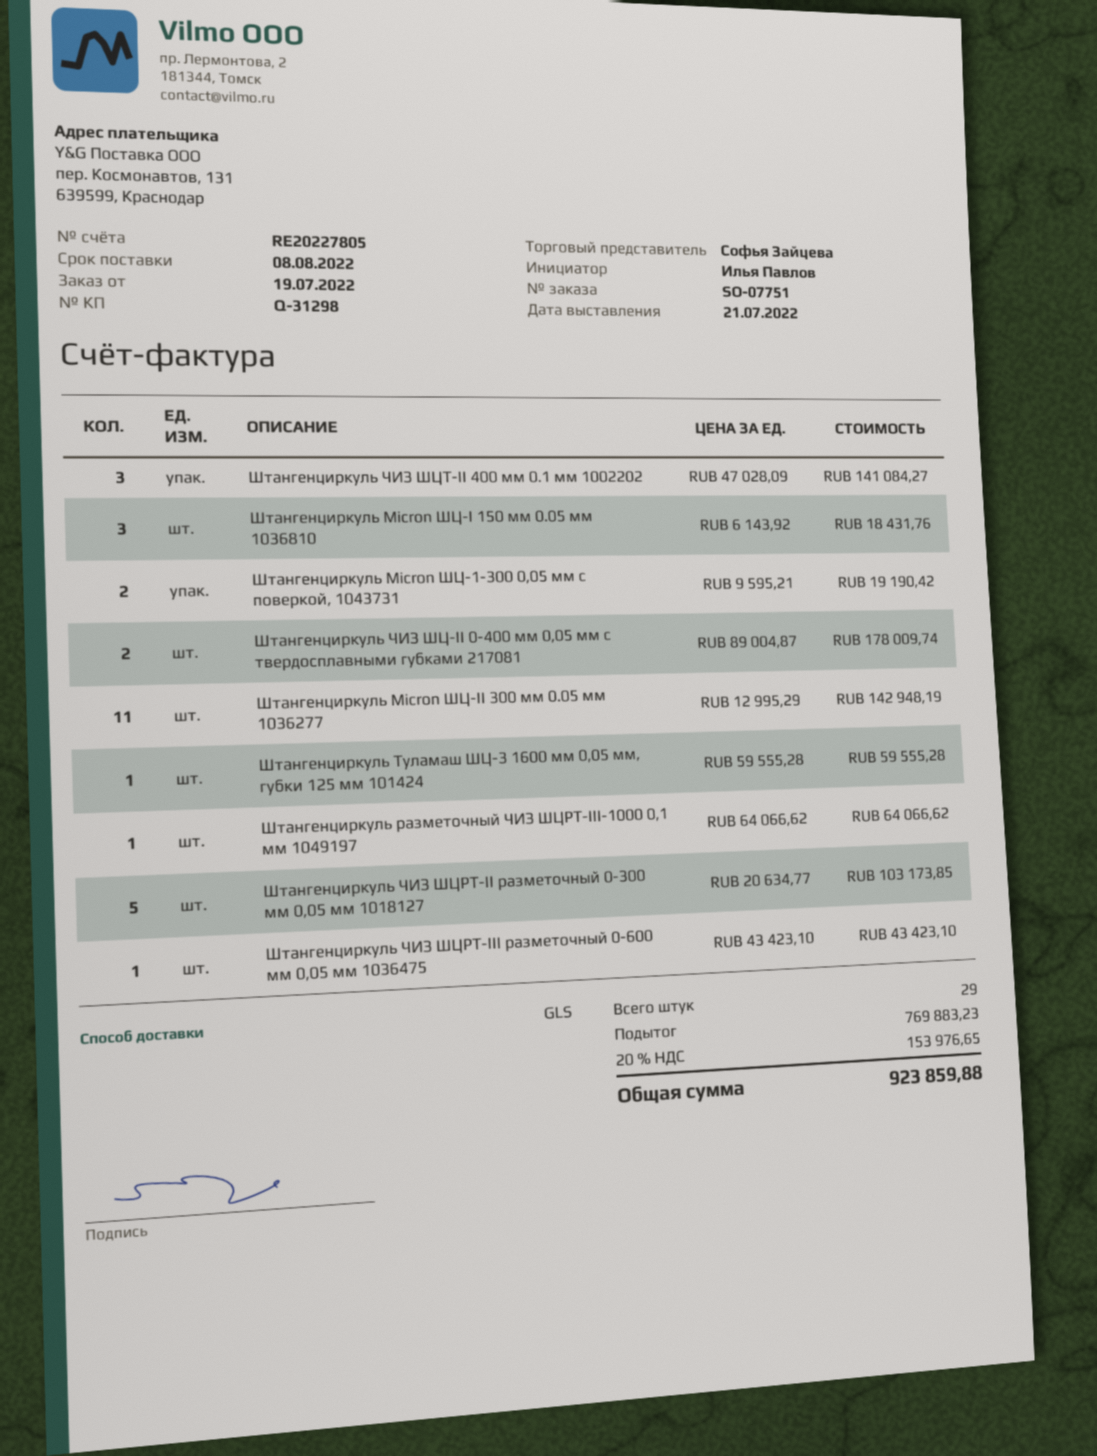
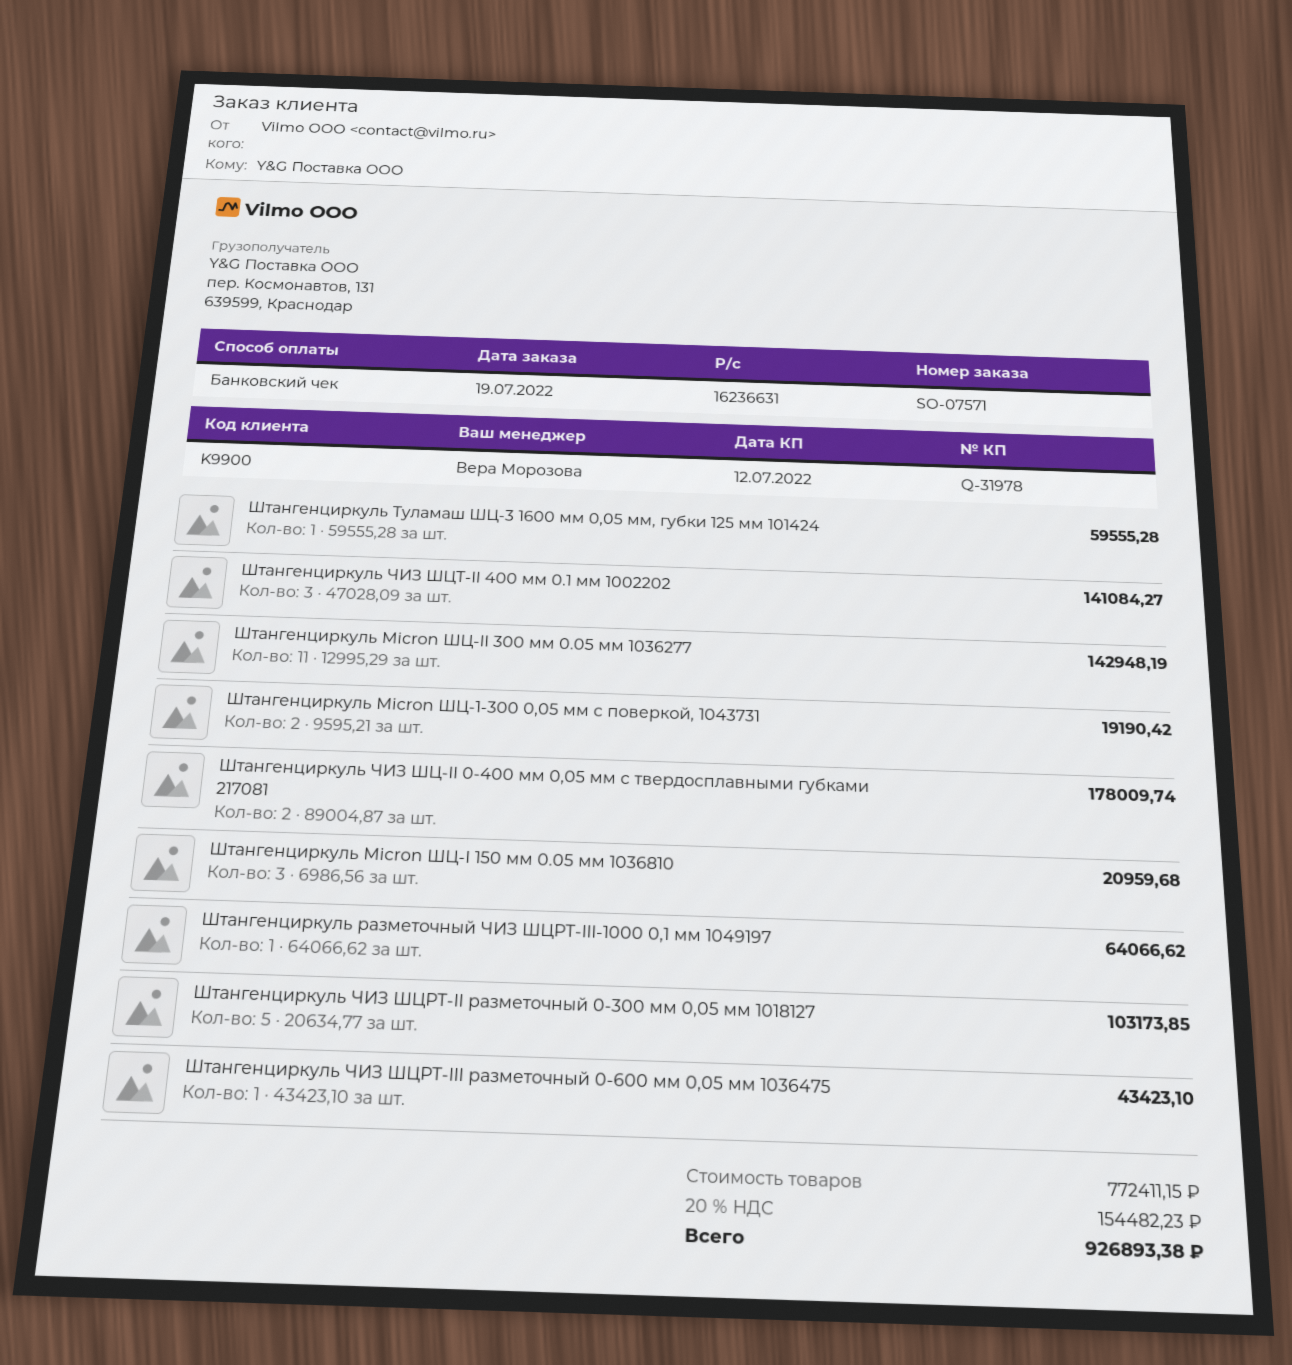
quote number: Q-31298 -> Q-31978
order number: SO-07751 -> SO-07571
sales rep: Софья Зайцева -> Вера Морозова
Штангенциркуль Micron ШЦ-I 150 мм 0.05 мм 1036810: 3 x 6143.92 = 18431.76 -> 3 x 6986.56 = 20959.68
subtotal: 769883.23 -> 772411.15
tax: 20% = 153976.65 -> 20% = 154482.23
total: 923859.88 -> 926893.38

